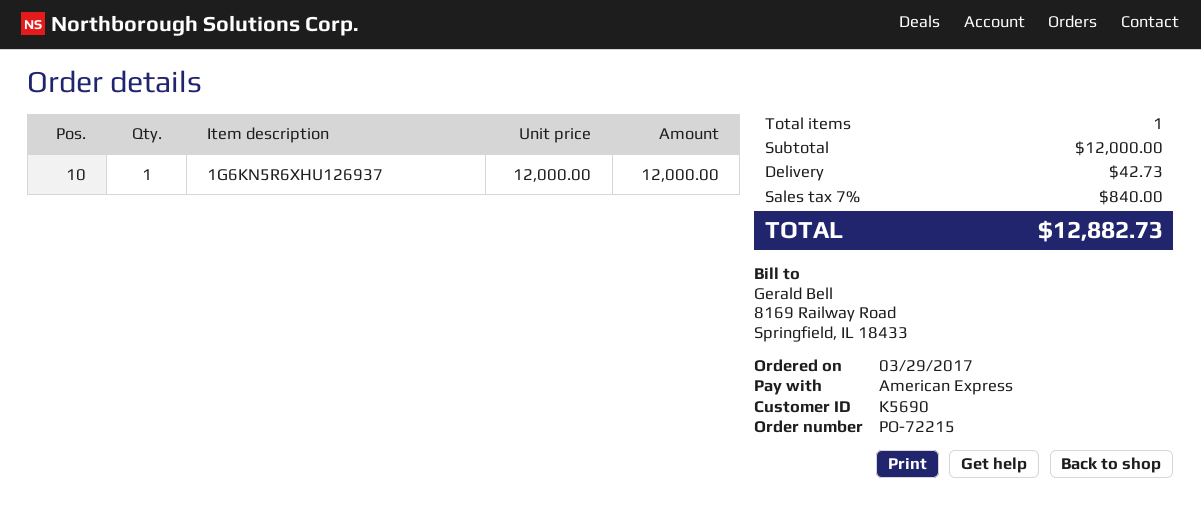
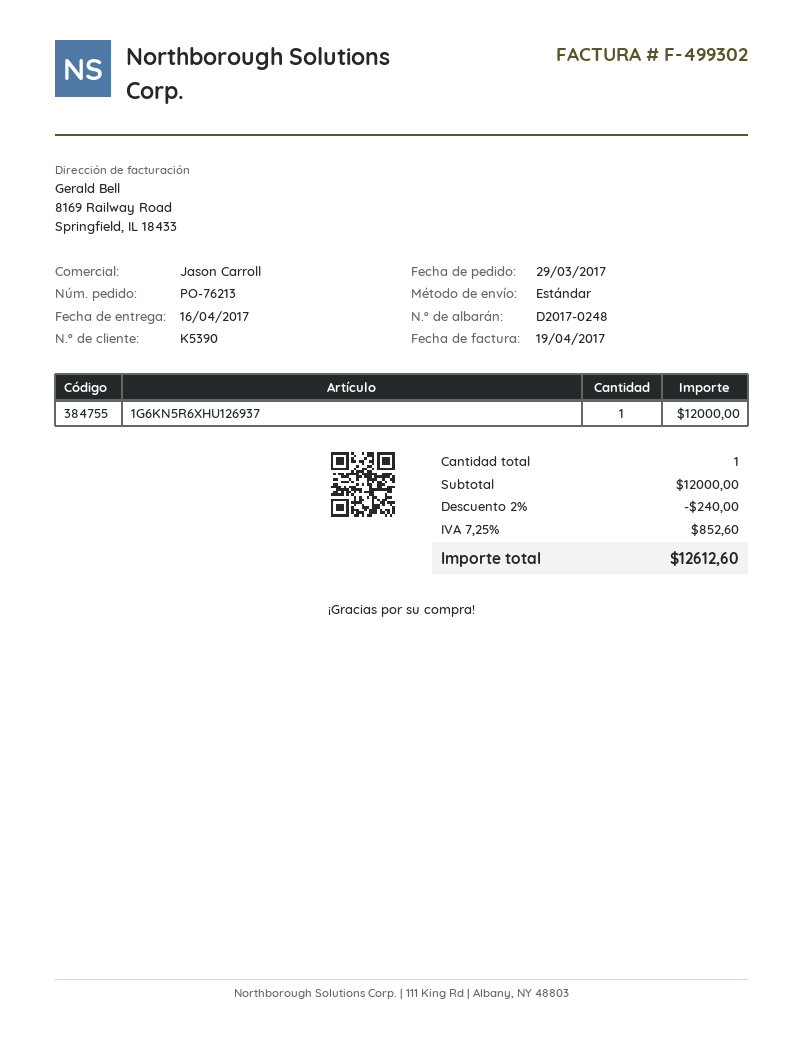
order number: PO-72215 -> PO-76213
customer number: K5690 -> K5390
discount: none -> 2% = 240.00
shipping: 42.73 -> none
tax: 7% = 840.00 -> 7.25% = 852.60
total: 12882.73 -> 12612.60

